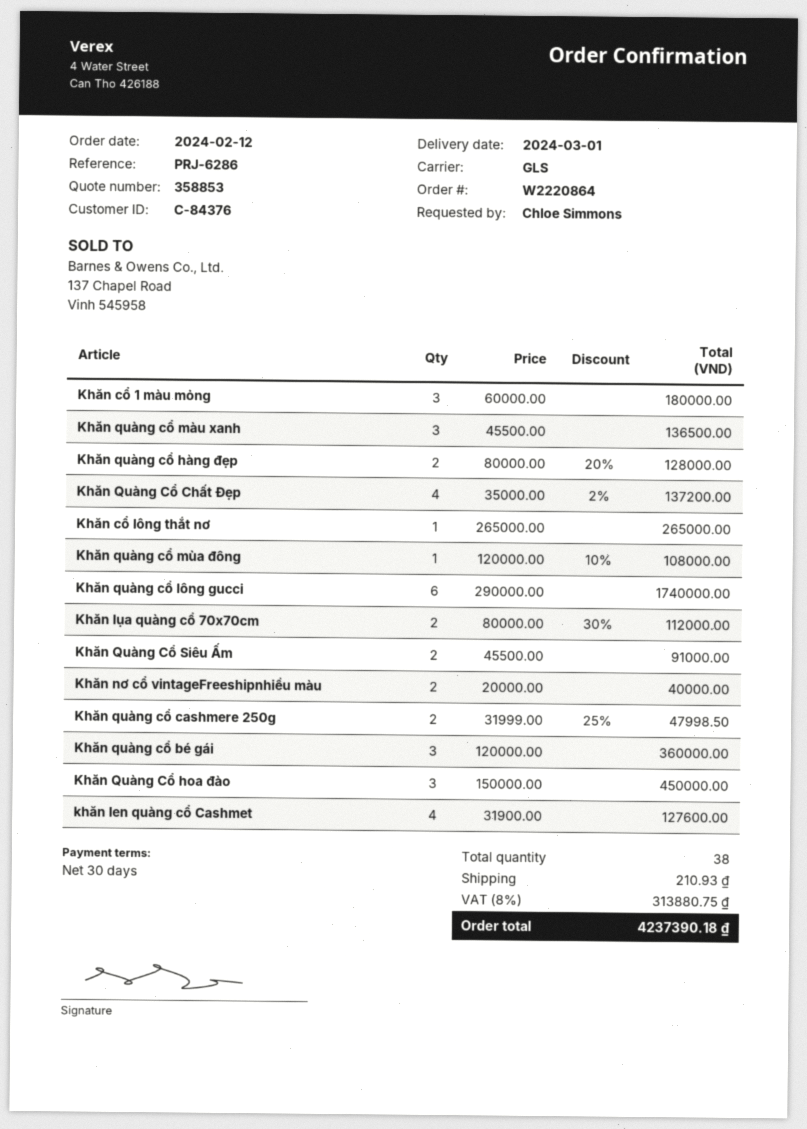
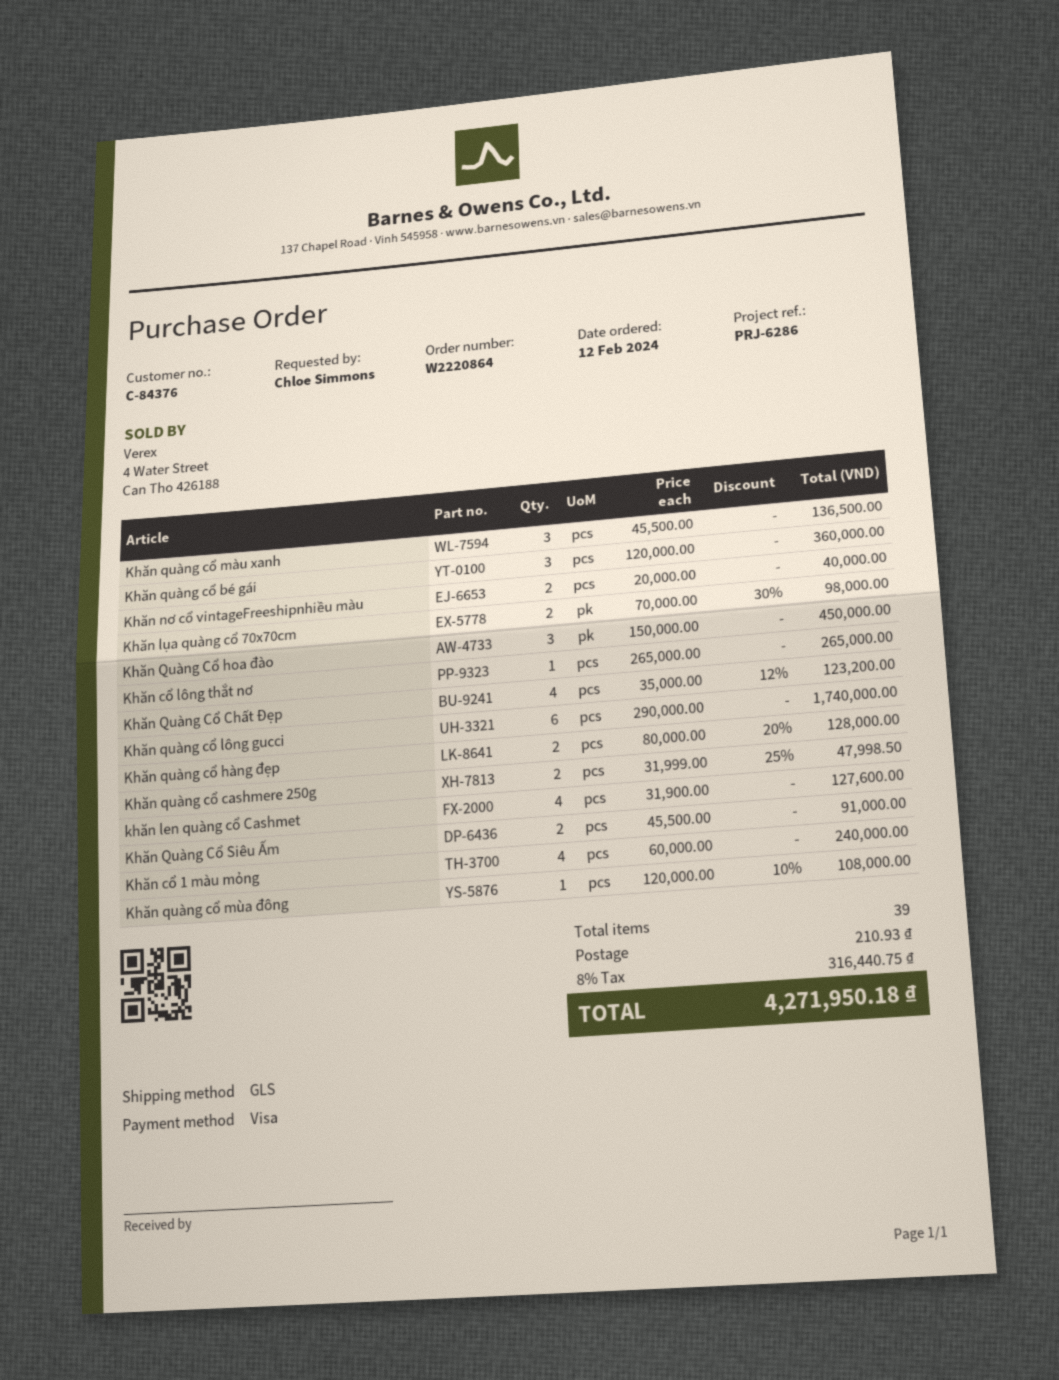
Khăn cổ 1 màu mỏng: 3 x 60000.00 = 180000.00 -> 4 x 60000.00 = 240000.00
Khăn Quàng Cổ Chất Đẹp: 4 x 35000.00 - 2% = 137200.00 -> 4 x 35000.00 - 12% = 123200.00
Khăn lụa quàng cổ 70x70cm: 2 x 80000.00 - 30% = 112000.00 -> 2 x 70000.00 - 30% = 98000.00
total quantity: 38 -> 39
tax: 8% = 313880.75 -> 8% = 316440.75
total: 4237390.18 -> 4271950.18

